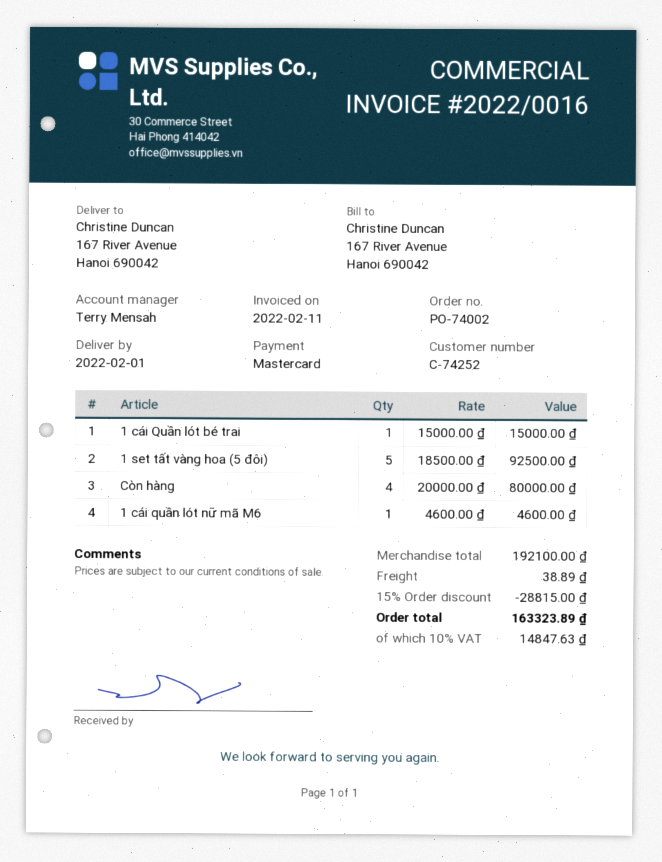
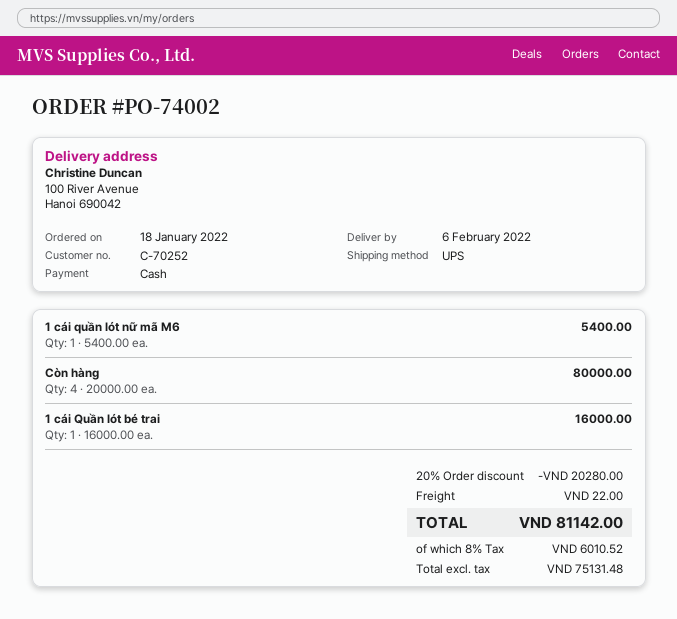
delivery date: 2022-02-01 -> 2022-02-06
customer number: C-74252 -> C-70252
payment method: Mastercard -> cash
ship to: 167 River Avenue, Hanoi 690042 -> 100 River Avenue, Hanoi 690042
1 cái Quần lót bé trai: 1 x 15000.00 = 15000.00 -> 1 x 16000.00 = 16000.00
1 set tất vàng hoa (5 đôi): 5 x 18500.00 = 92500.00 -> none
1 cái quần lót nữ mã M6: 1 x 4600.00 = 4600.00 -> 1 x 5400.00 = 5400.00
discount: 15% = 28815.00 -> 20% = 20280.00
shipping: 38.89 -> 22.00
tax: 10% = 14847.63 -> 8% = 6010.52
total: 163323.89 -> 81142.00

